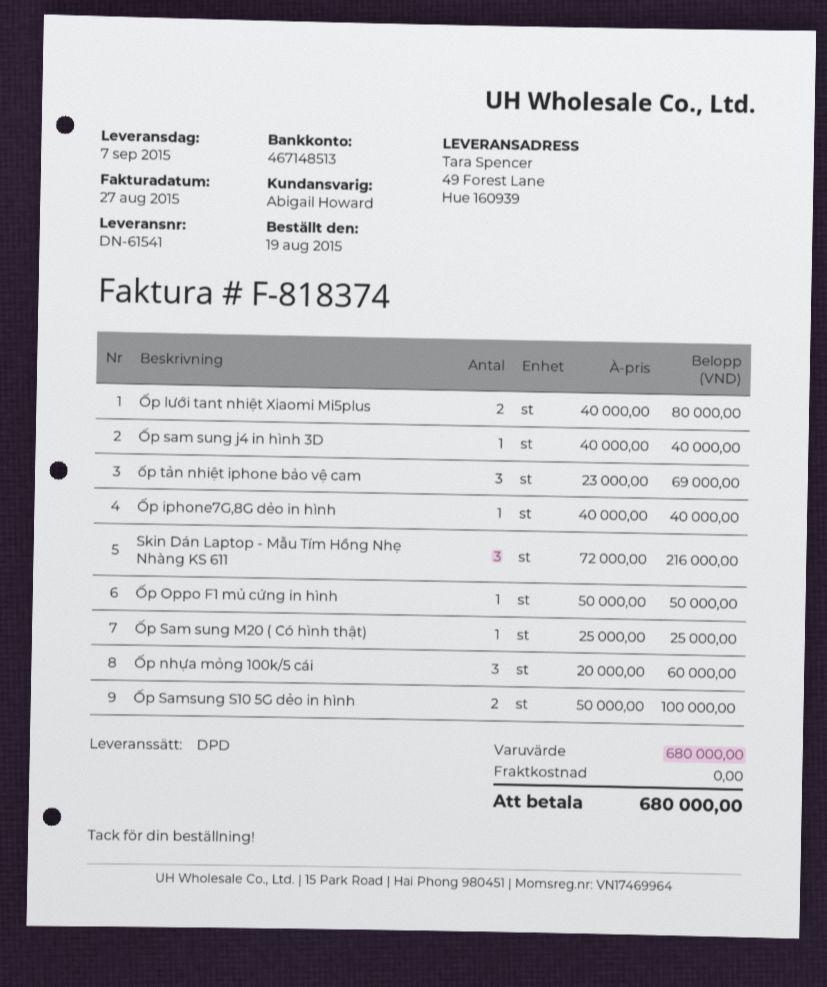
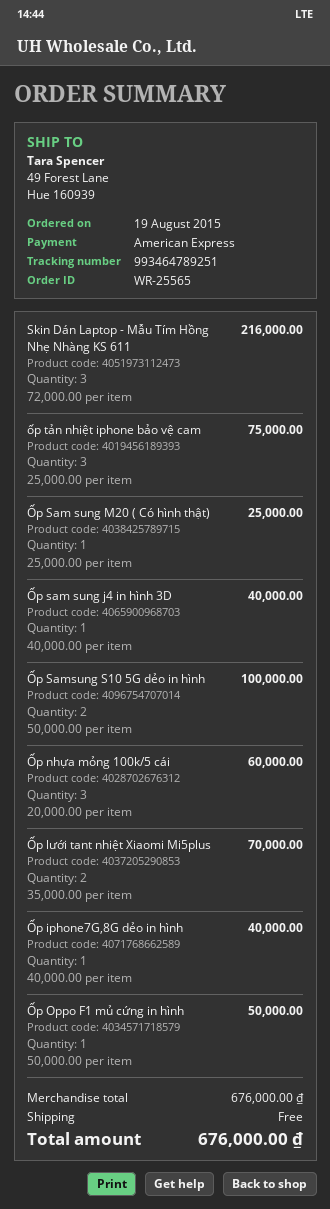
Ốp lưới tant nhiệt Xiaomi Mi5plus: 2 x 40000.00 = 80000.00 -> 2 x 35000.00 = 70000.00
ốp tản nhiệt iphone bảo vệ cam: 3 x 23000.00 = 69000.00 -> 3 x 25000.00 = 75000.00
subtotal: 680000.00 -> 676000.00
total: 680000.00 -> 676000.00

